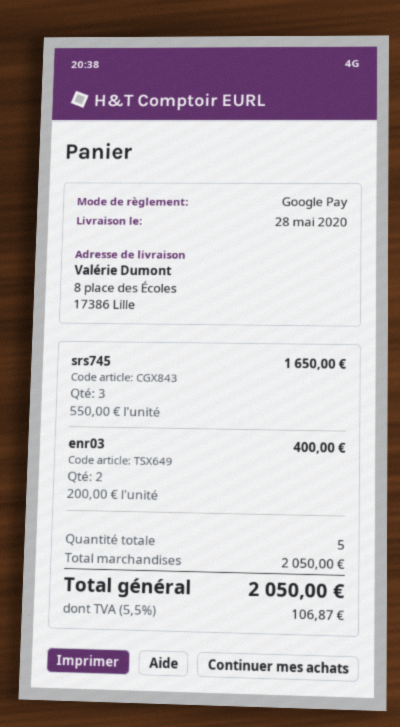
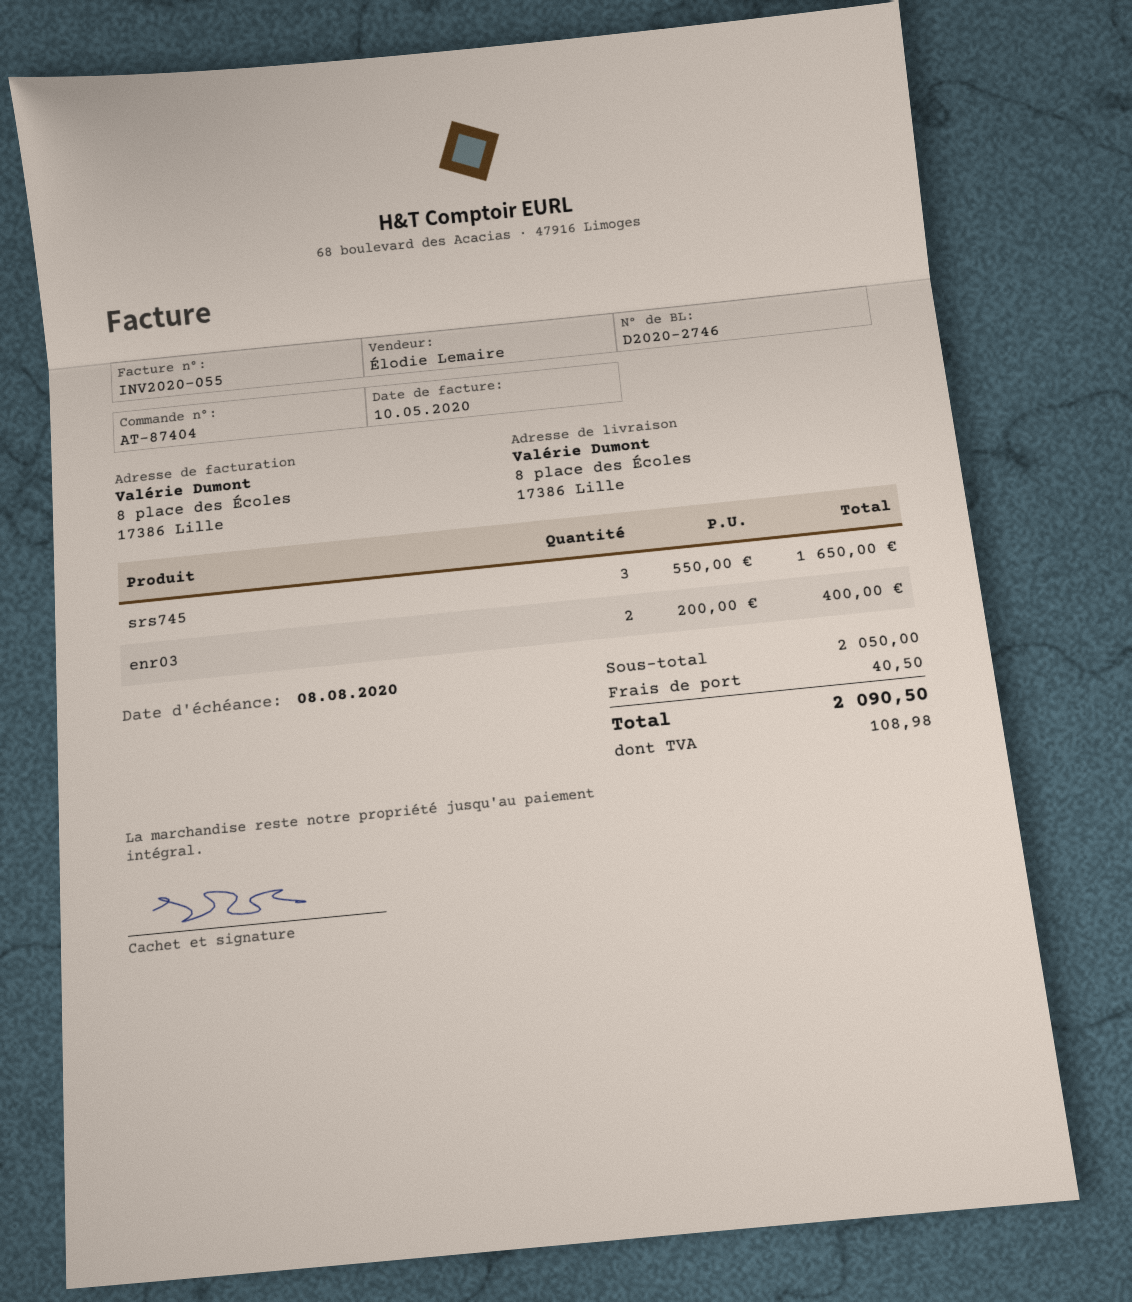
shipping: none -> 40.50
tax: 106.87 -> 108.98
total: 2050.00 -> 2090.50

